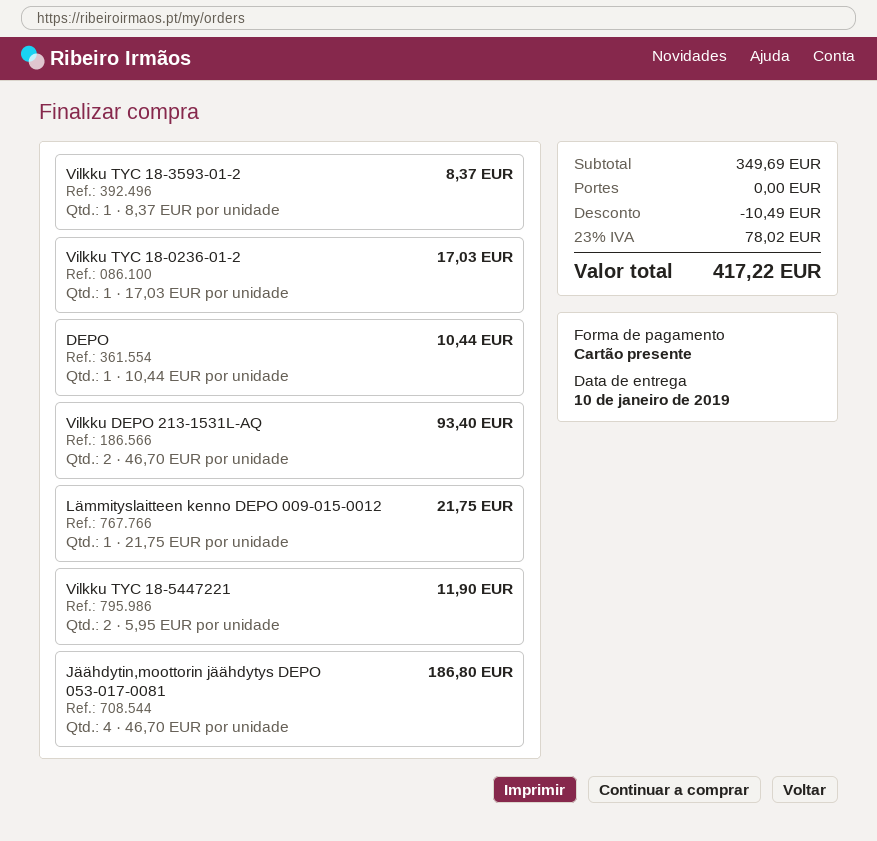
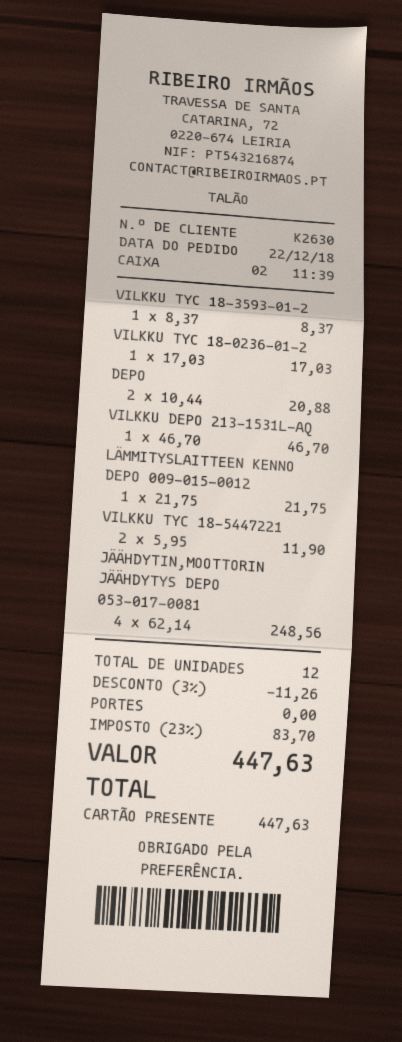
DEPO: 1 x 10.44 = 10.44 -> 2 x 10.44 = 20.88
Vilkku DEPO 213-1531L-AQ: 2 x 46.70 = 93.40 -> 1 x 46.70 = 46.70
Jäähdytin,moottorin jäähdytys DEPO 053-017-0081: 4 x 46.70 = 186.80 -> 4 x 62.14 = 248.56
discount: 10.49 -> 11.26
tax: 23% = 78.02 -> 23% = 83.70
total: 417.22 -> 447.63

